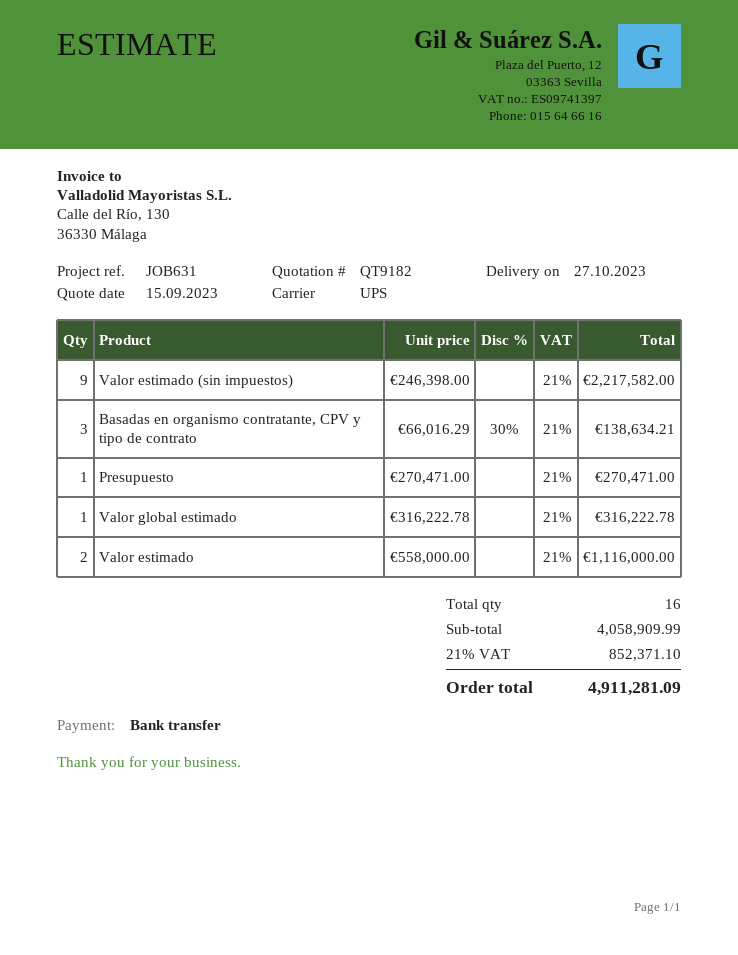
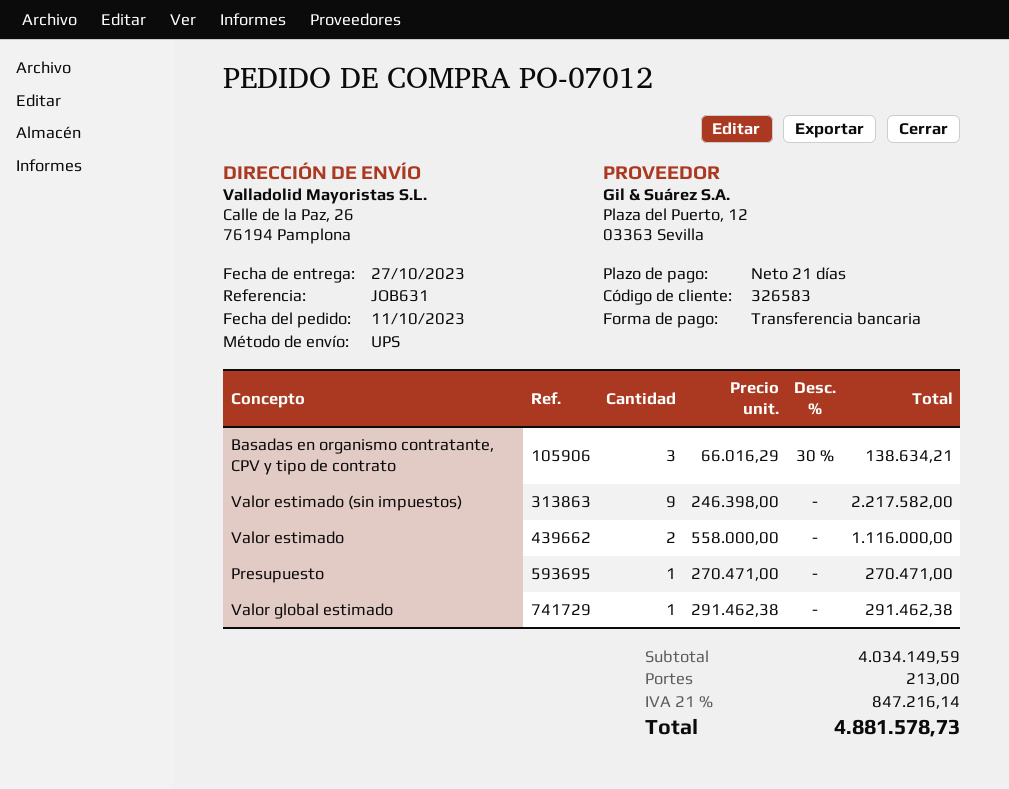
Valor global estimado: 1 x 316222.78 = 316222.78 -> 1 x 291462.38 = 291462.38
subtotal: 4058909.99 -> 4034149.59
shipping: none -> 213.00
tax: 21% = 852371.10 -> 21% = 847216.14
total: 4911281.09 -> 4881578.73

